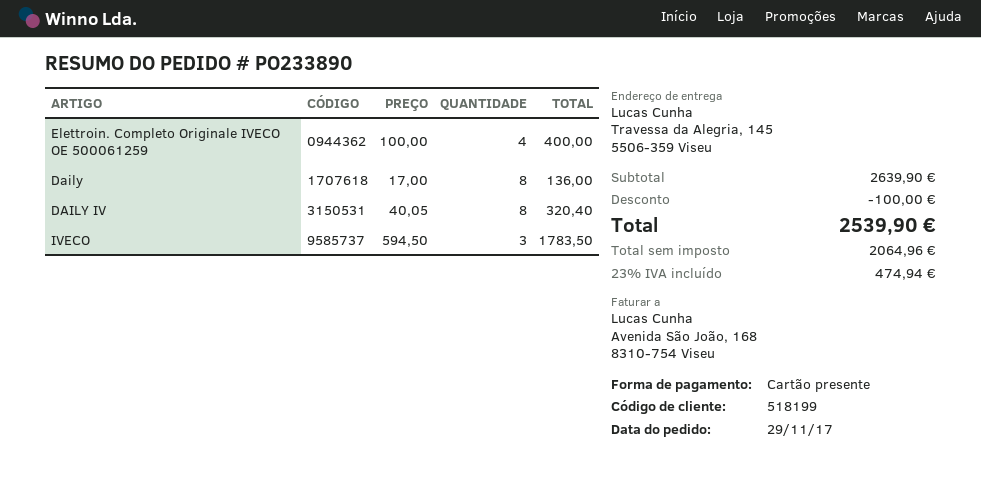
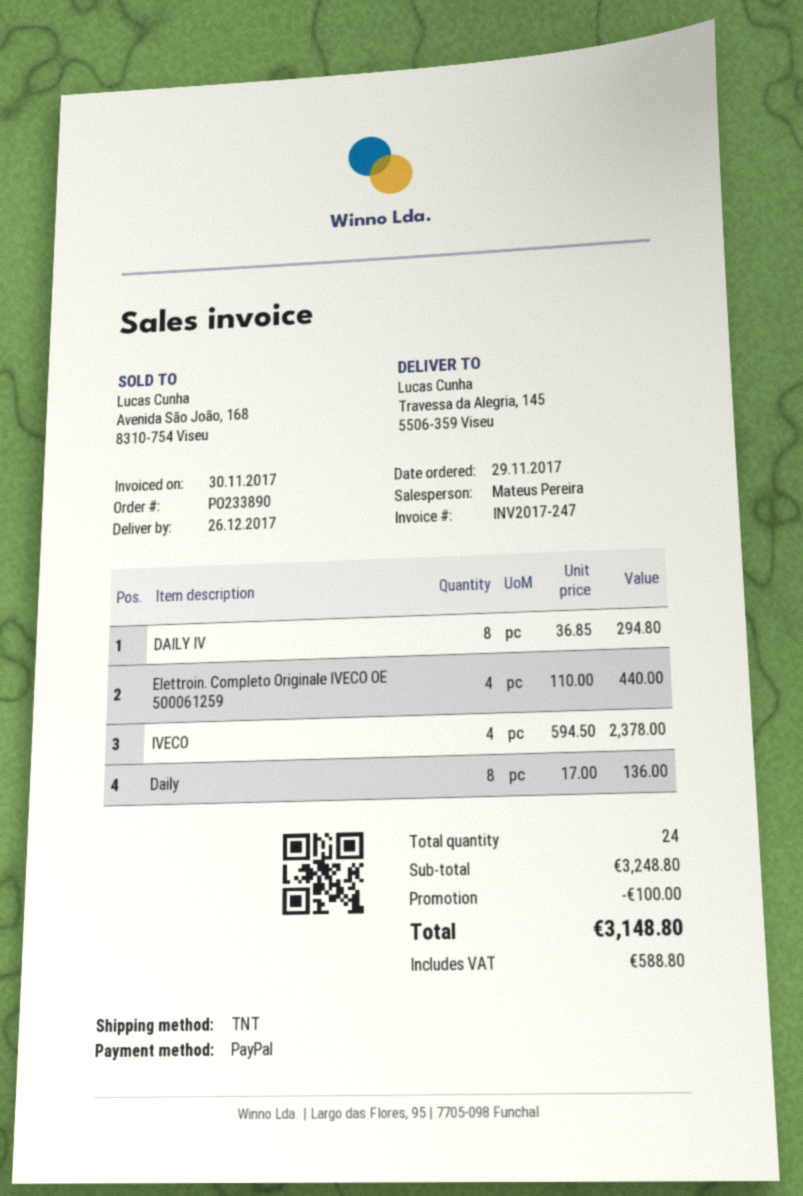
payment method: gift card -> PayPal
Elettroin. Completo Originale IVECO OE 500061259: 4 x 100.00 = 400.00 -> 4 x 110.00 = 440.00
DAILY IV: 8 x 40.05 = 320.40 -> 8 x 36.85 = 294.80
IVECO: 3 x 594.50 = 1783.50 -> 4 x 594.50 = 2378.00
subtotal: 2639.90 -> 3248.80
tax: 474.94 -> 588.80
total: 2539.90 -> 3148.80

